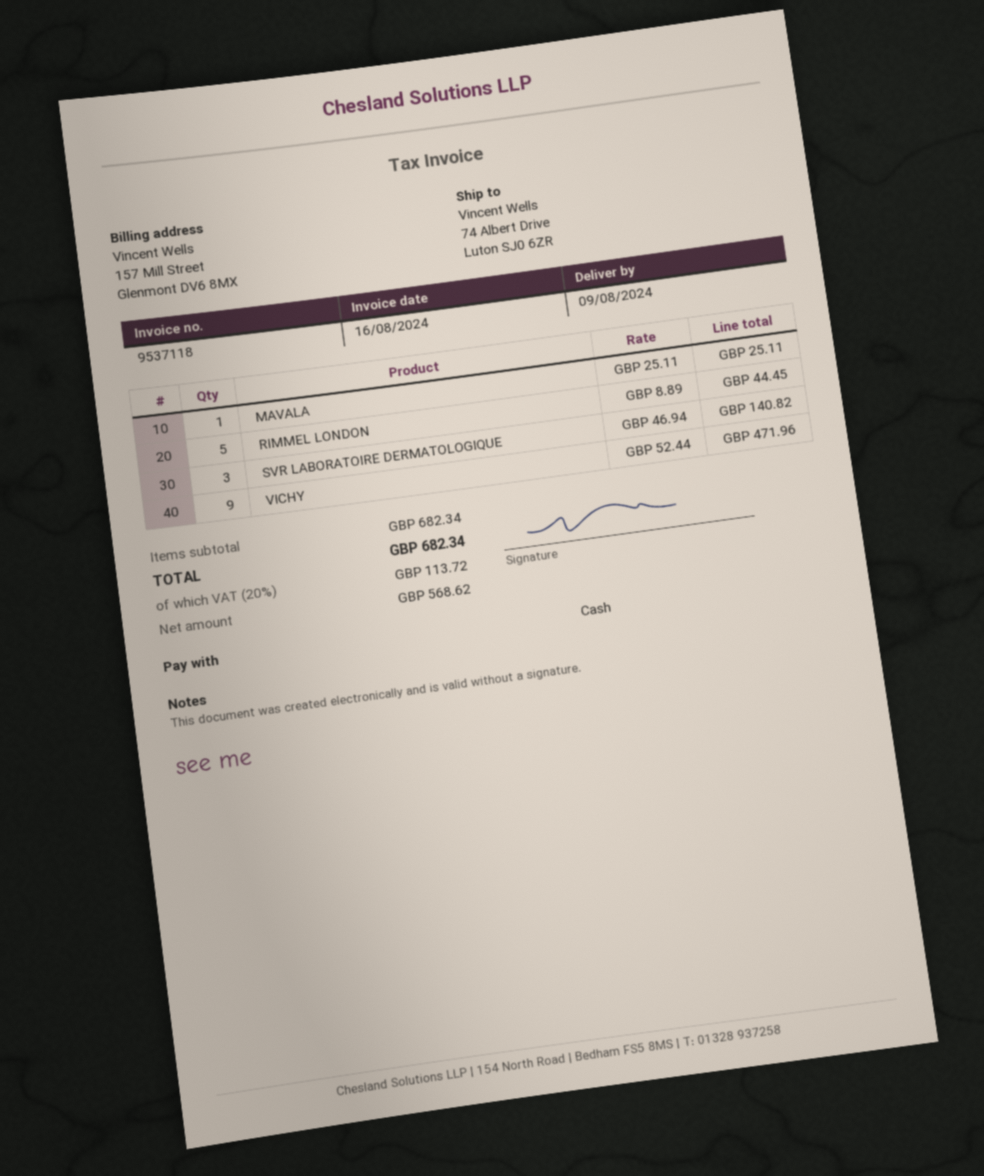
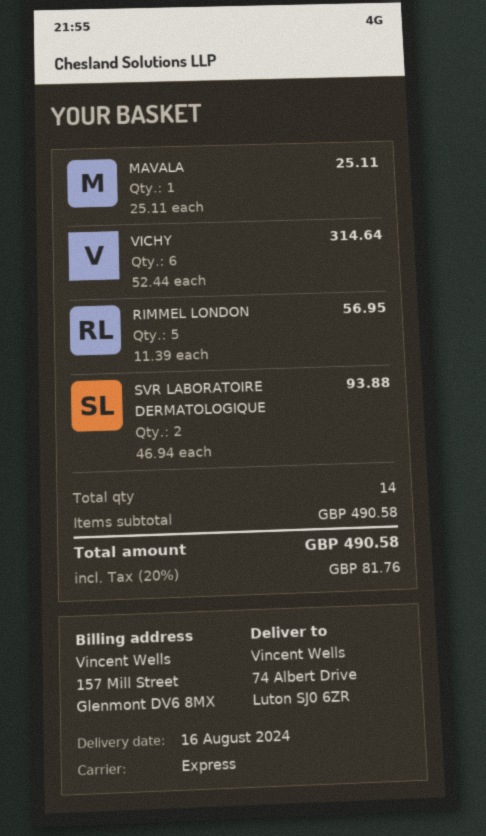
delivery date: 2024-08-09 -> 2024-08-16
RIMMEL LONDON: 5 x 8.89 = 44.45 -> 5 x 11.39 = 56.95
SVR LABORATOIRE DERMATOLOGIQUE: 3 x 46.94 = 140.82 -> 2 x 46.94 = 93.88
VICHY: 9 x 52.44 = 471.96 -> 6 x 52.44 = 314.64
subtotal: 682.34 -> 490.58
tax: 20% = 113.72 -> 20% = 81.76
total: 682.34 -> 490.58

